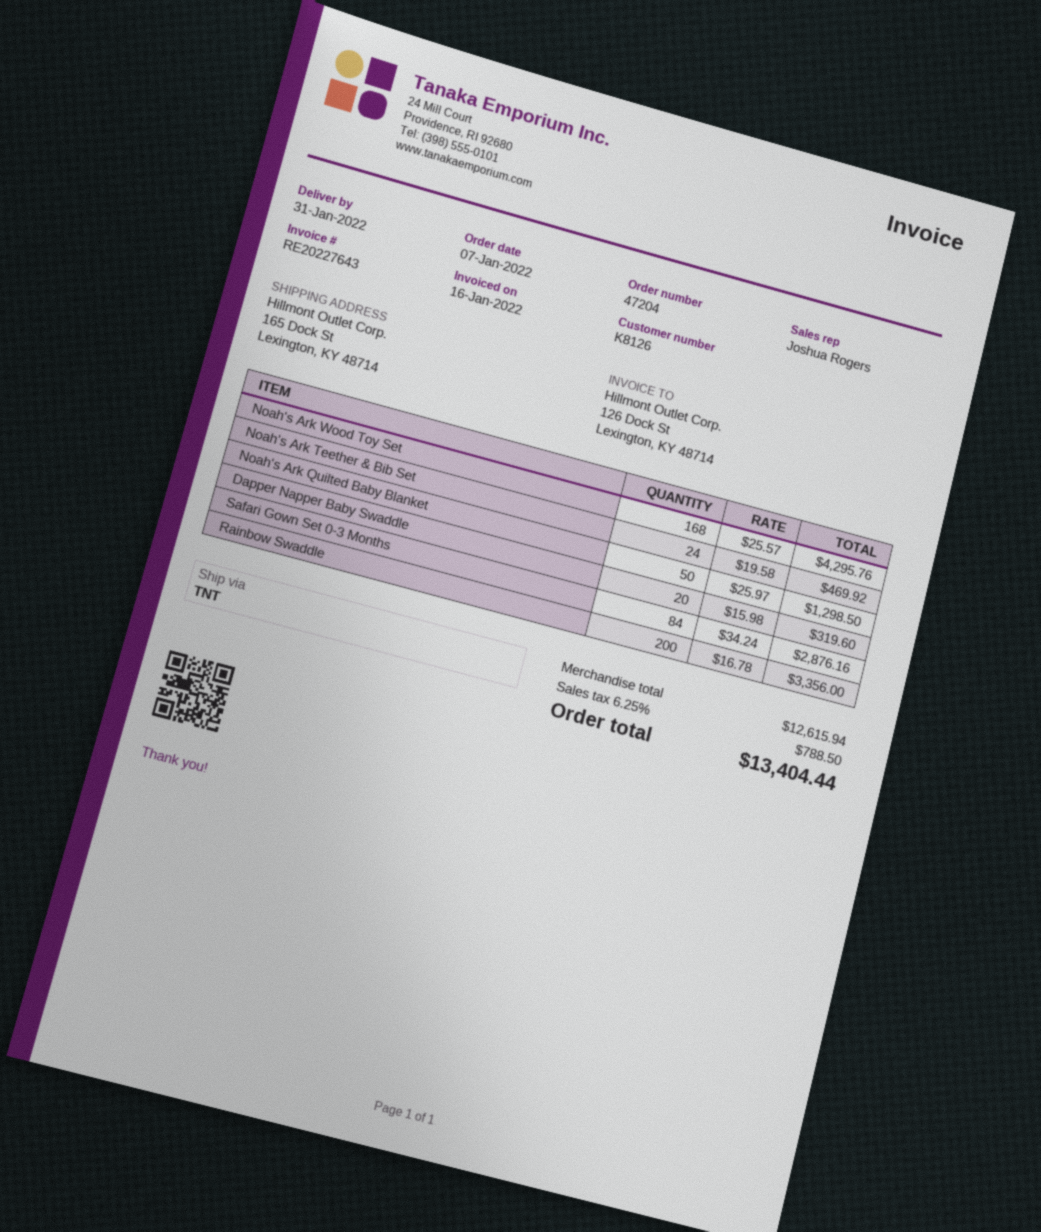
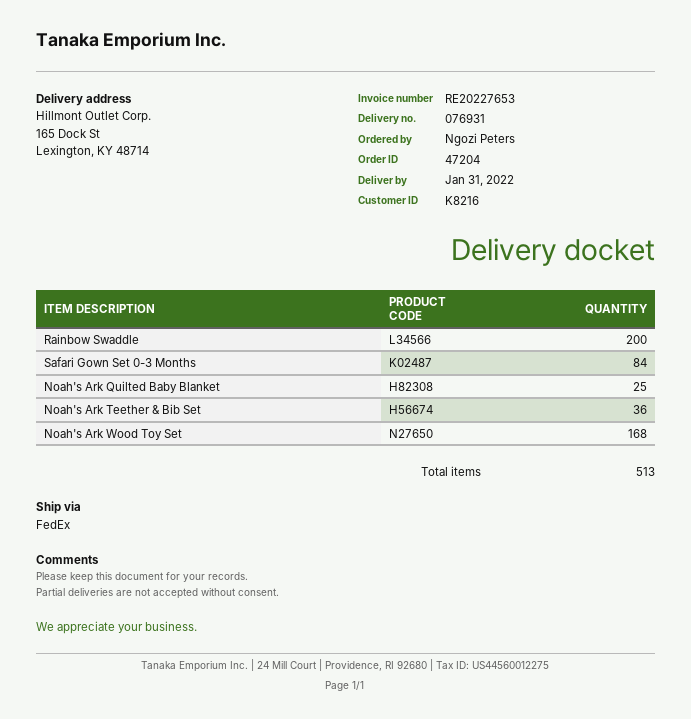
invoice number: RE20227643 -> RE20227653
customer number: K8126 -> K8216
shipping method: TNT -> FedEx
Noah's Ark Teether & Bib Set: 24 -> 36
Noah's Ark Quilted Baby Blanket: 50 -> 25
Dapper Napper Baby Swaddle: 20 -> none

